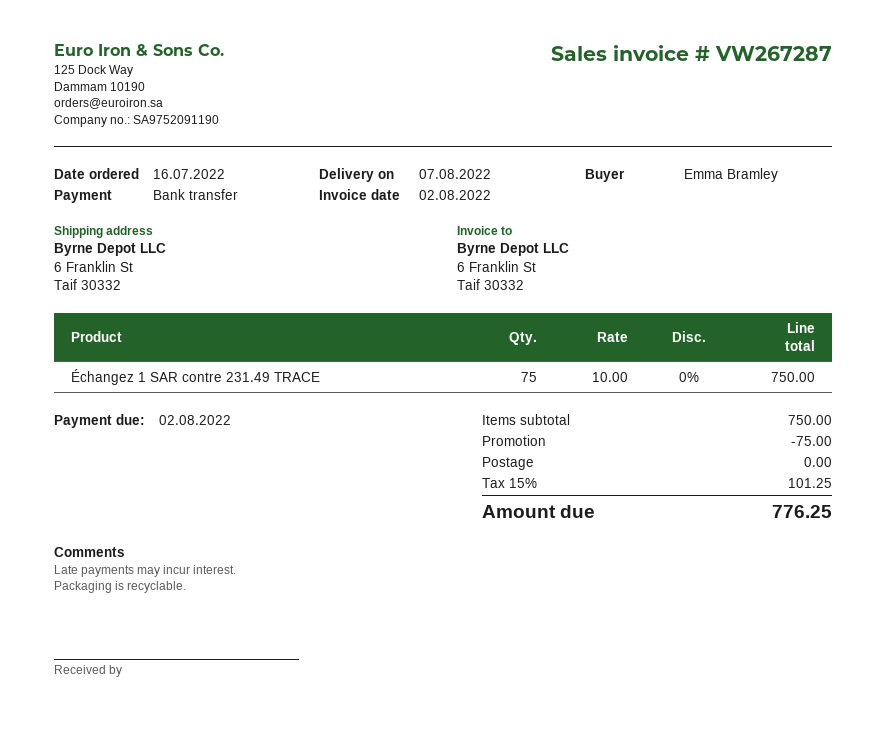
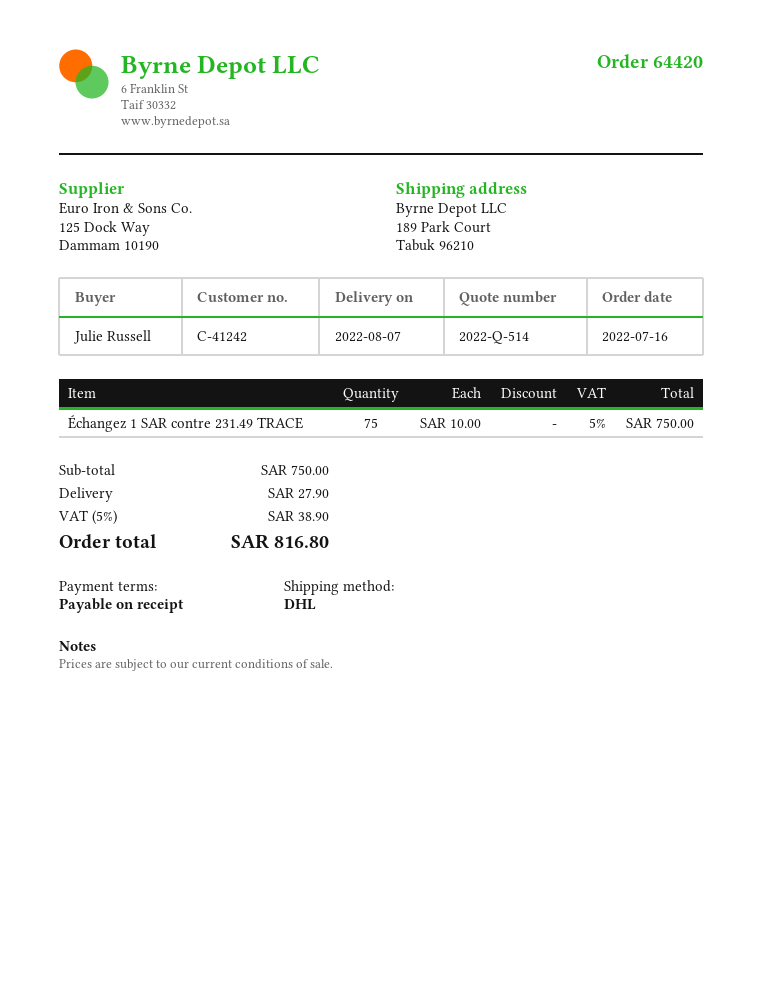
ordered by: Emma Bramley -> Julie Russell
ship to: 6 Franklin St, Taif 30332 -> 189 Park Court, Tabuk 96210
discount: 75.00 -> none
shipping: 0.00 -> 27.90
tax: 15% = 101.25 -> 5% = 38.90
total: 776.25 -> 816.80

